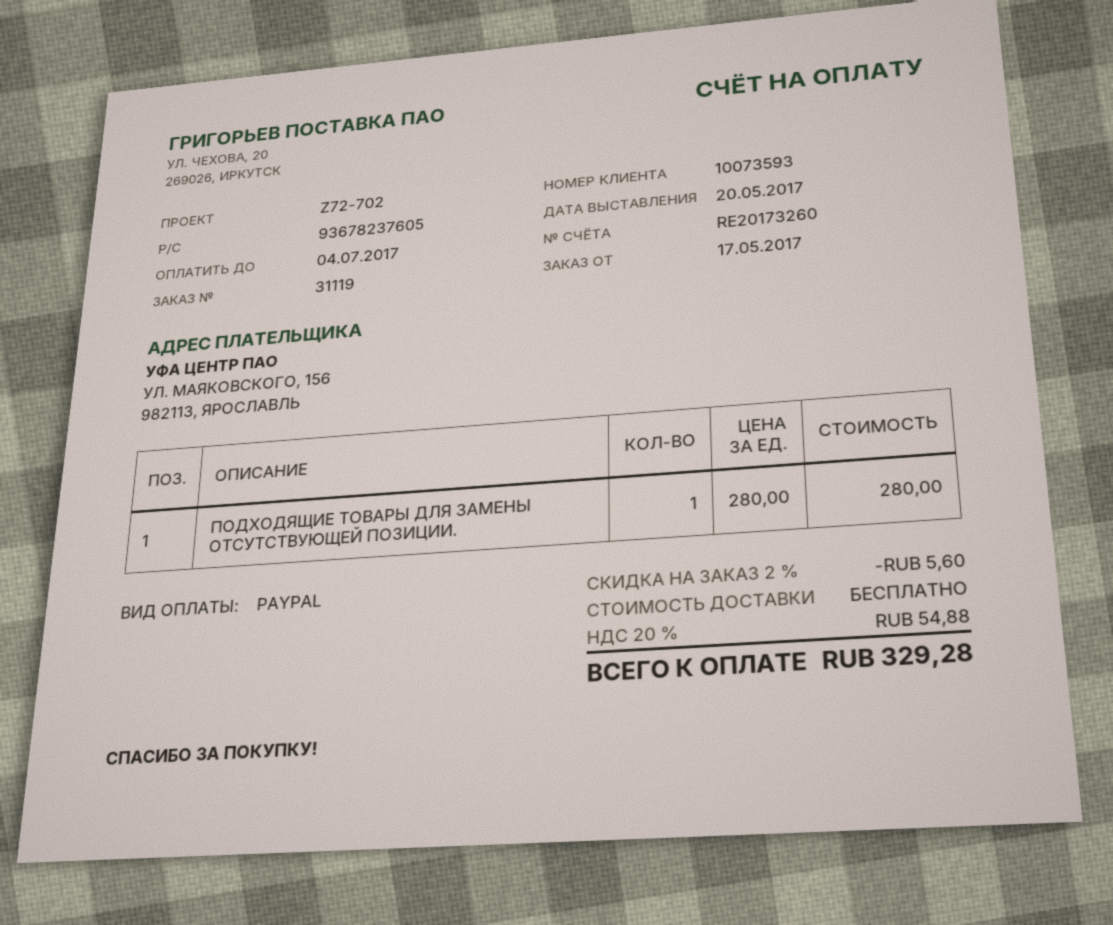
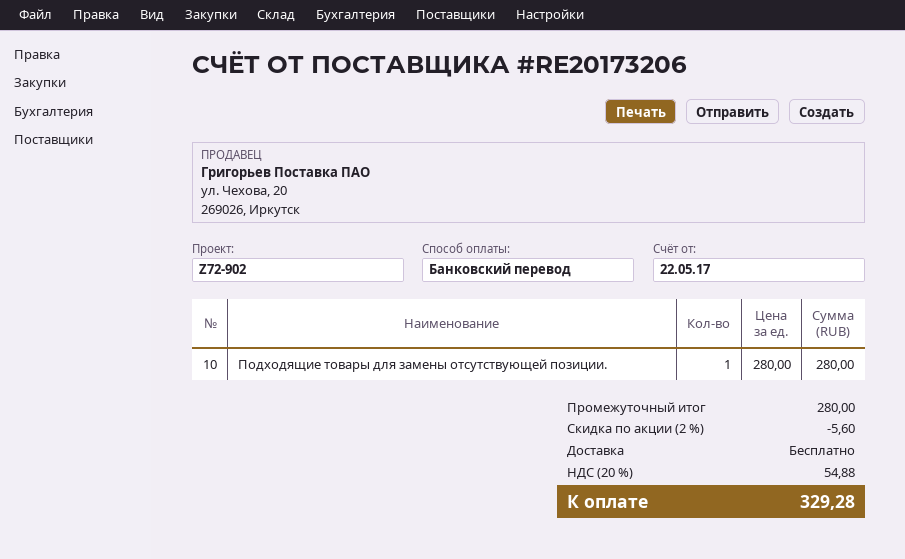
invoice number: RE20173260 -> RE20173206
invoice date: 2017-05-20 -> 2017-05-22
reference: Z72-702 -> Z72-902
payment method: PayPal -> bank transfer

